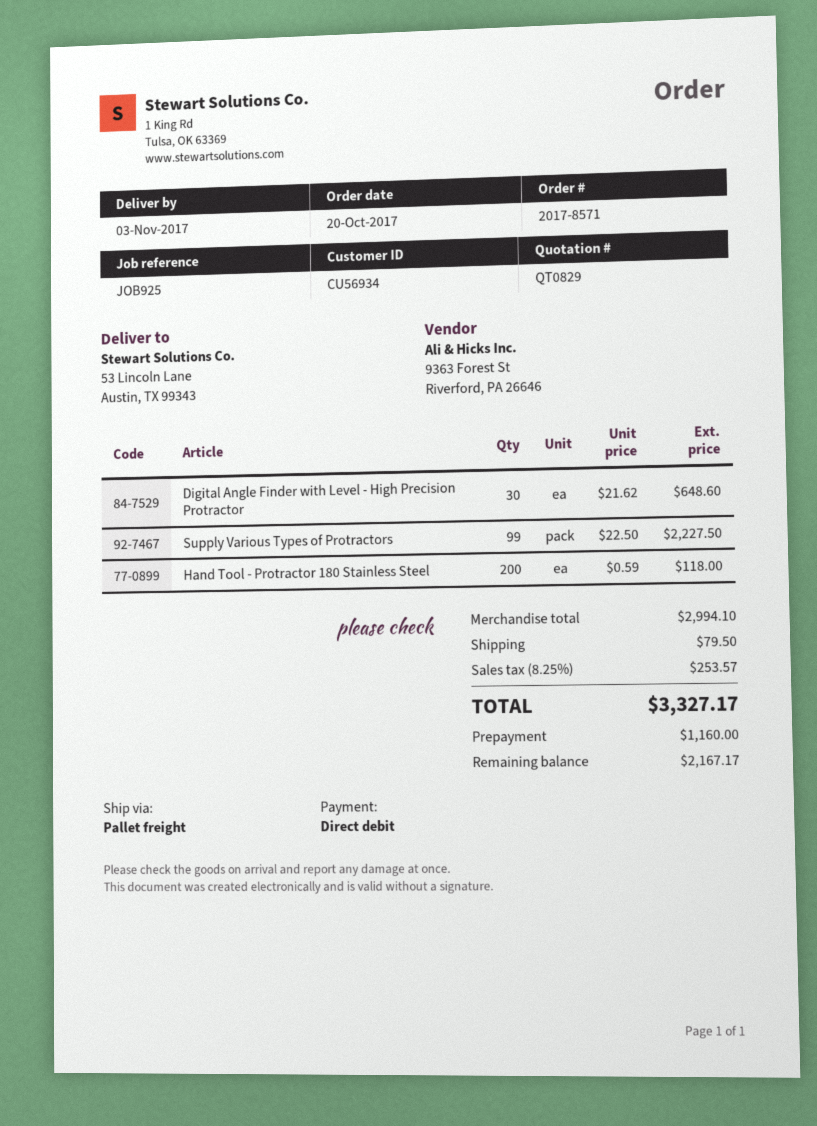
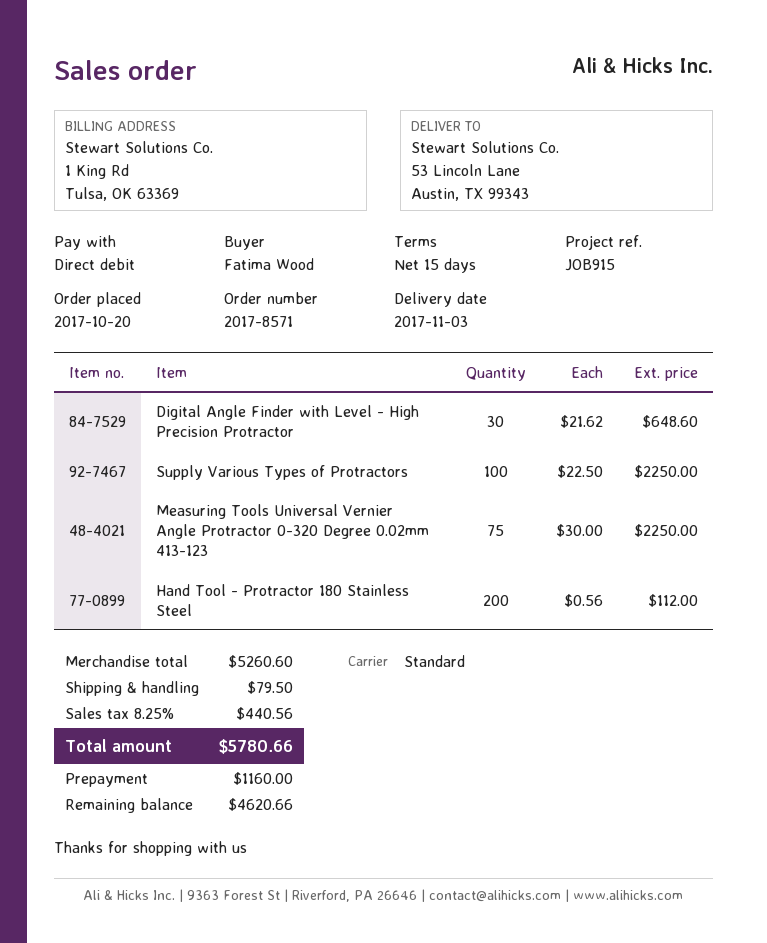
reference: JOB925 -> JOB915
shipping method: pallet freight -> standard
Supply Various Types of Protractors: 99 x 22.50 = 2227.50 -> 100 x 22.50 = 2250.00
Hand Tool - Protractor 180 Stainless Steel: 200 x 0.59 = 118.00 -> 200 x 0.56 = 112.00
Measuring Tools Universal Vernier Angle Protractor 0-320 Degree 0.02mm 413-123: none -> 75 x 30.00 = 2250.00
subtotal: 2994.10 -> 5260.60
tax: 8.25% = 253.57 -> 8.25% = 440.56
total: 3327.17 -> 5780.66
balance: 2167.17 -> 4620.66

